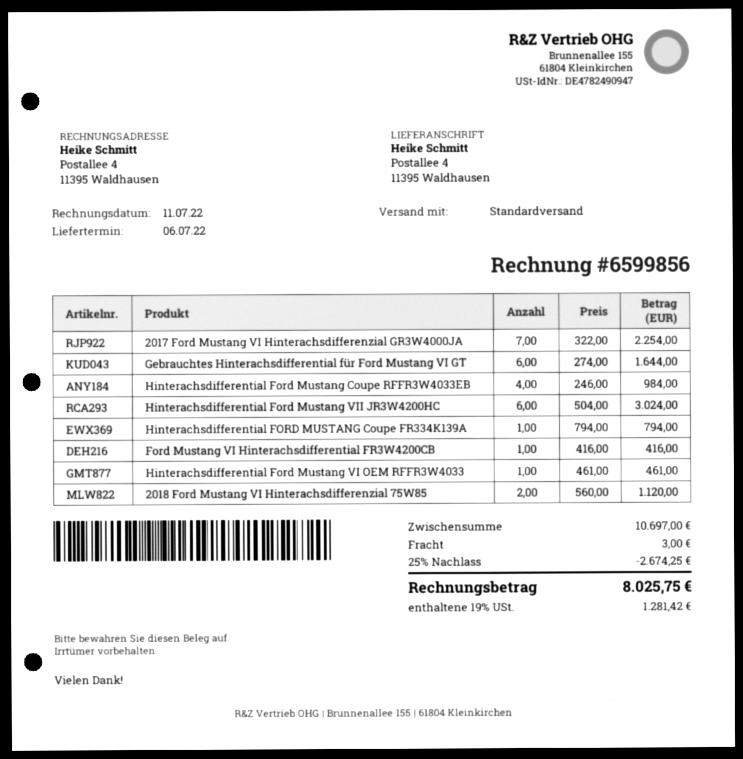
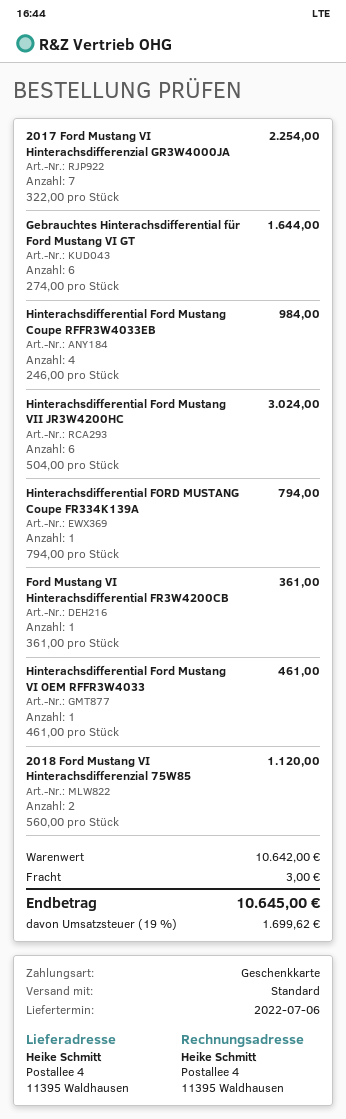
Ford Mustang VI Hinterachsdifferential FR3W4200CB: 1 x 416.00 = 416.00 -> 1 x 361.00 = 361.00
subtotal: 10697.00 -> 10642.00
discount: 25% = 2674.25 -> none
tax: 19% = 1281.42 -> 19% = 1699.62
total: 8025.75 -> 10645.00

